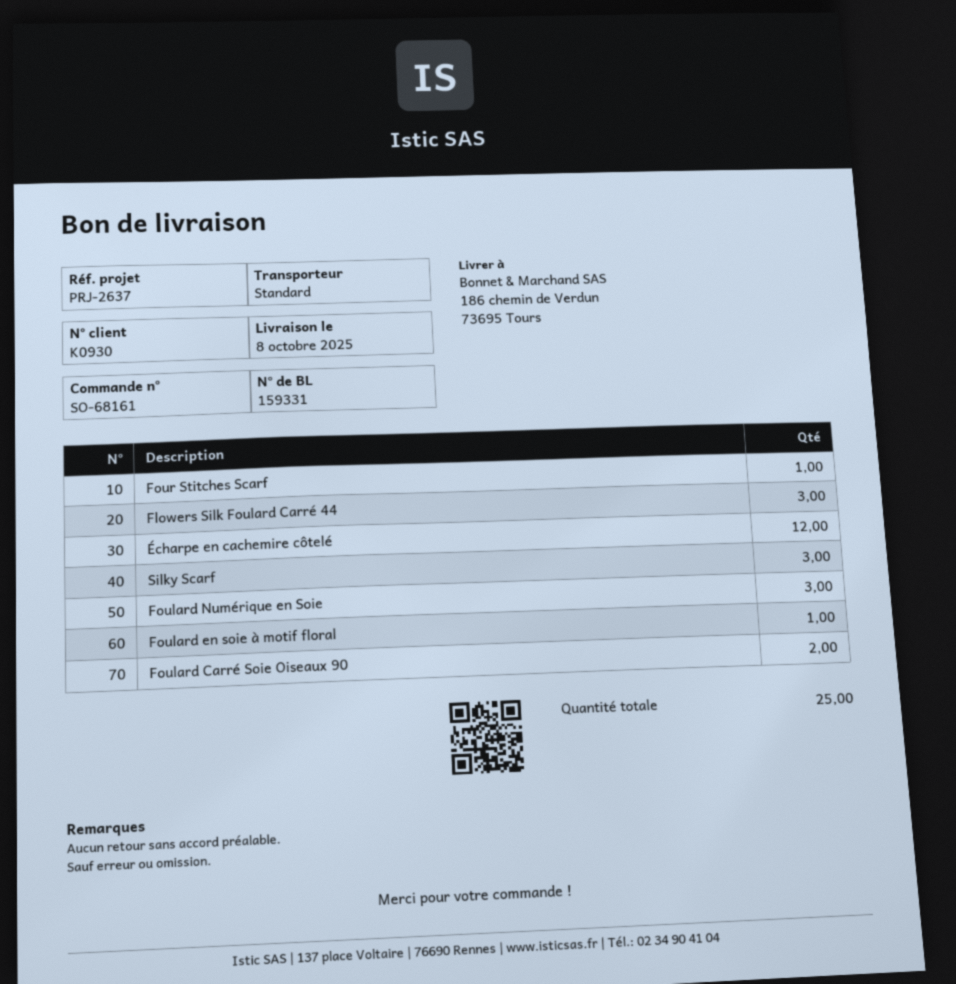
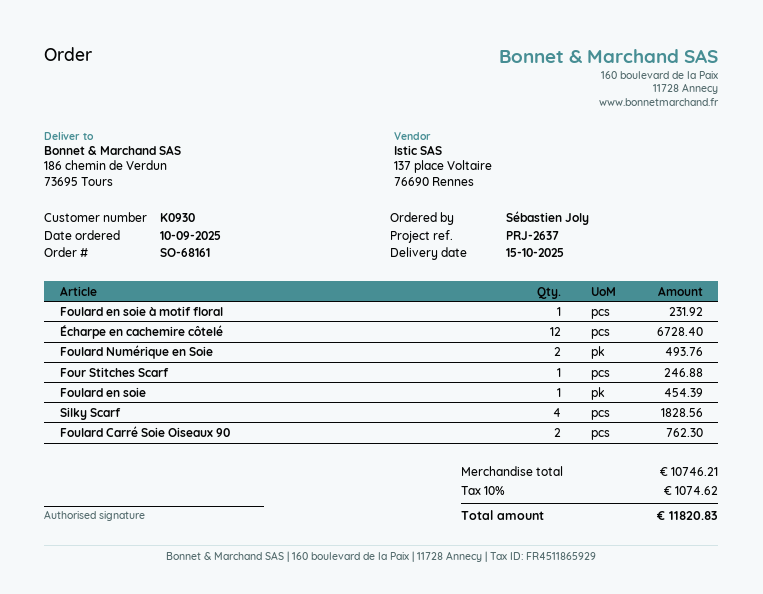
delivery date: 2025-10-08 -> 2025-10-15
Flowers Silk Foulard Carré 44: 3 -> none
Silky Scarf: 3 -> 4
Foulard Numérique en Soie: 3 -> 2
Foulard en soie: none -> 1

